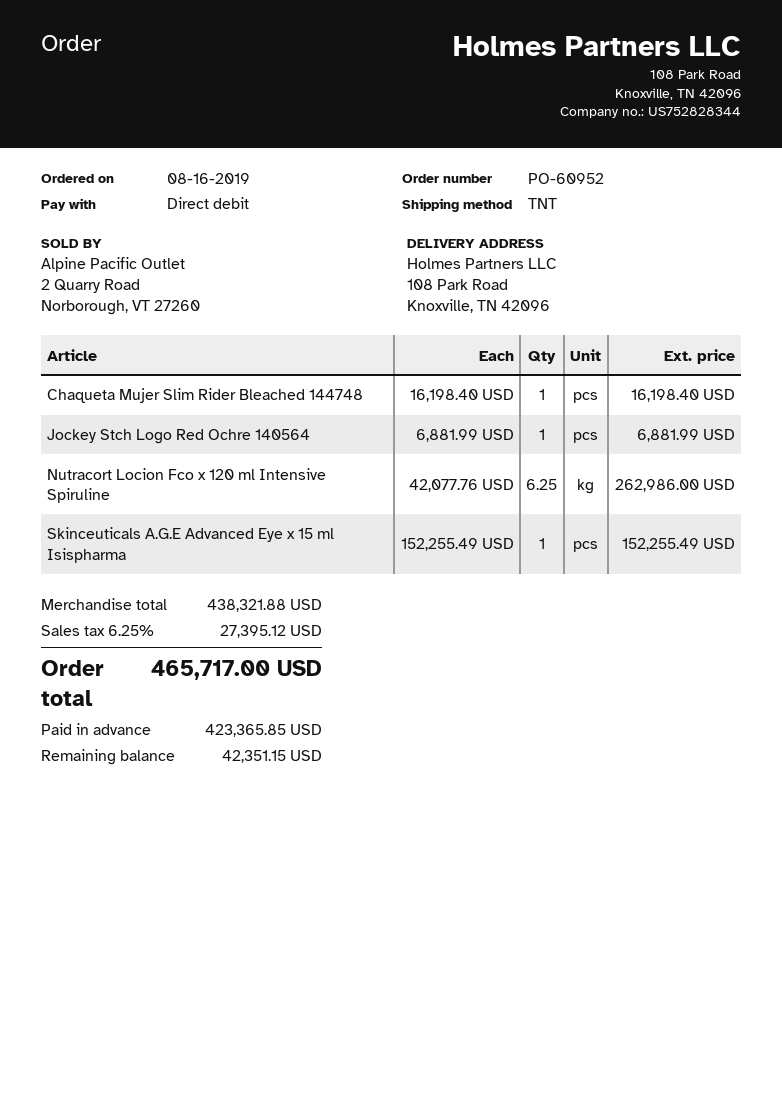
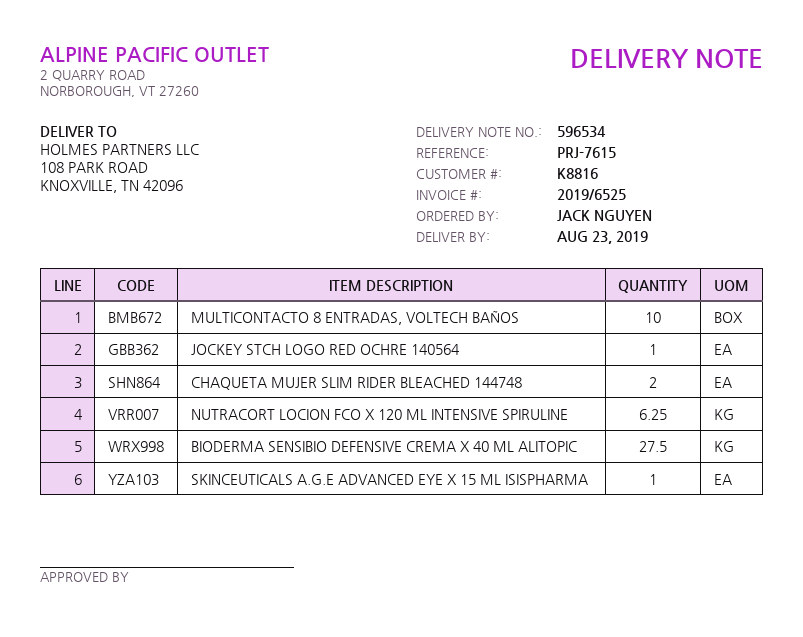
Chaqueta Mujer Slim Rider Bleached 144748: 1 -> 2
MULTICONTACTO 8 ENTRADAS, VOLTECH BAÑOS: none -> 10
BIODERMA SENSIBIO DEFENSIVE CREMA X 40 ML ALITOPIC: none -> 27.5

